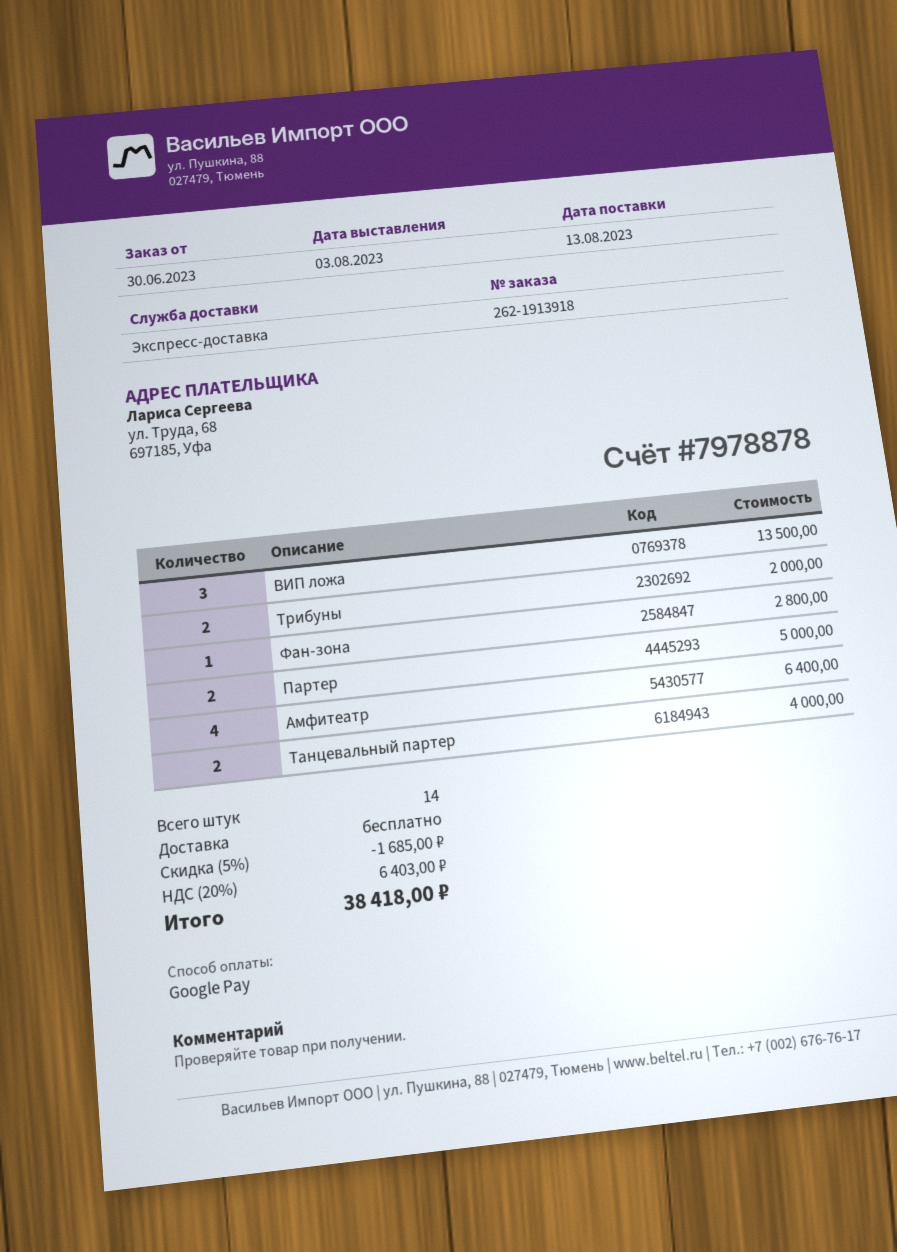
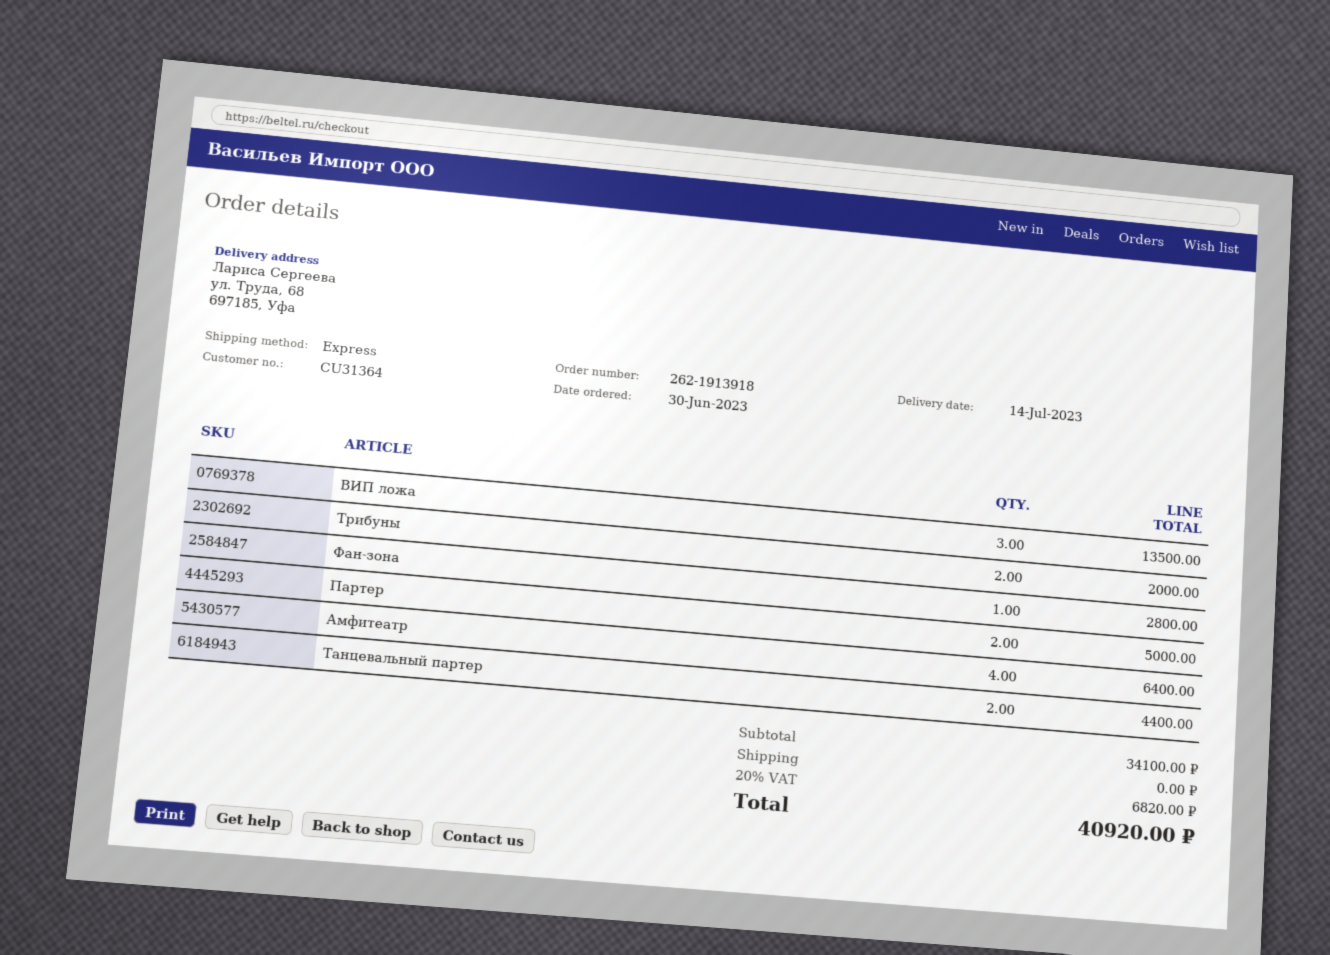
delivery date: 2023-08-13 -> 2023-07-14
Танцевальный партер: 2 for 4000.00 -> 2 for 4400.00
discount: 5% = 1685.00 -> none
tax: 20% = 6403.00 -> 20% = 6820.00
total: 38418.00 -> 40920.00

